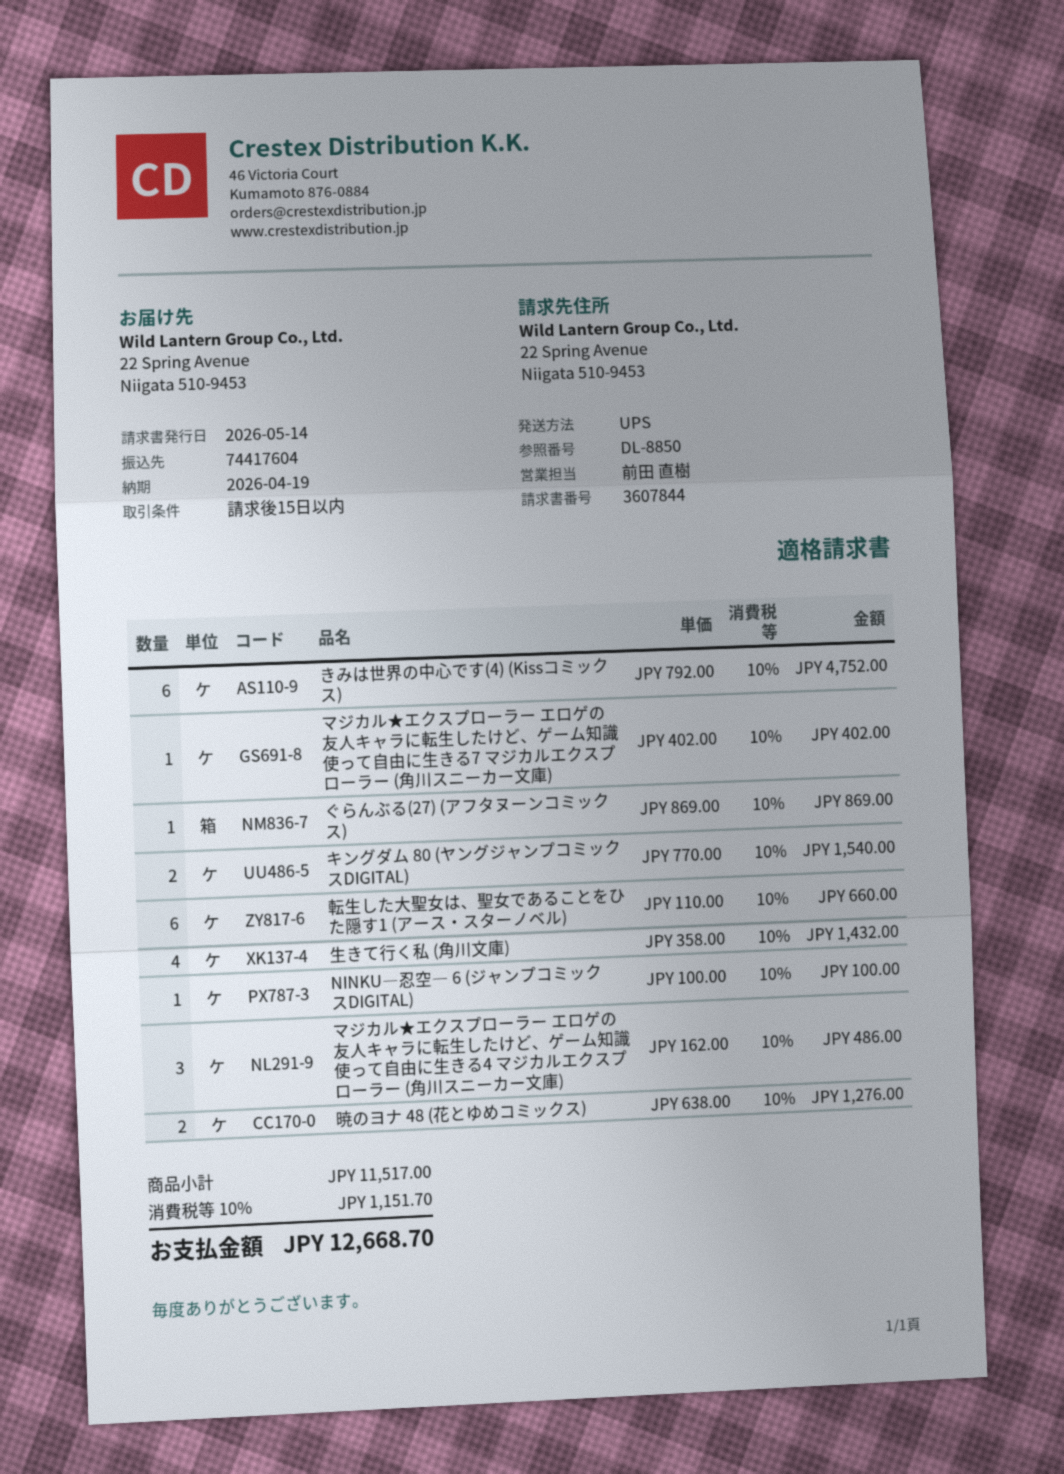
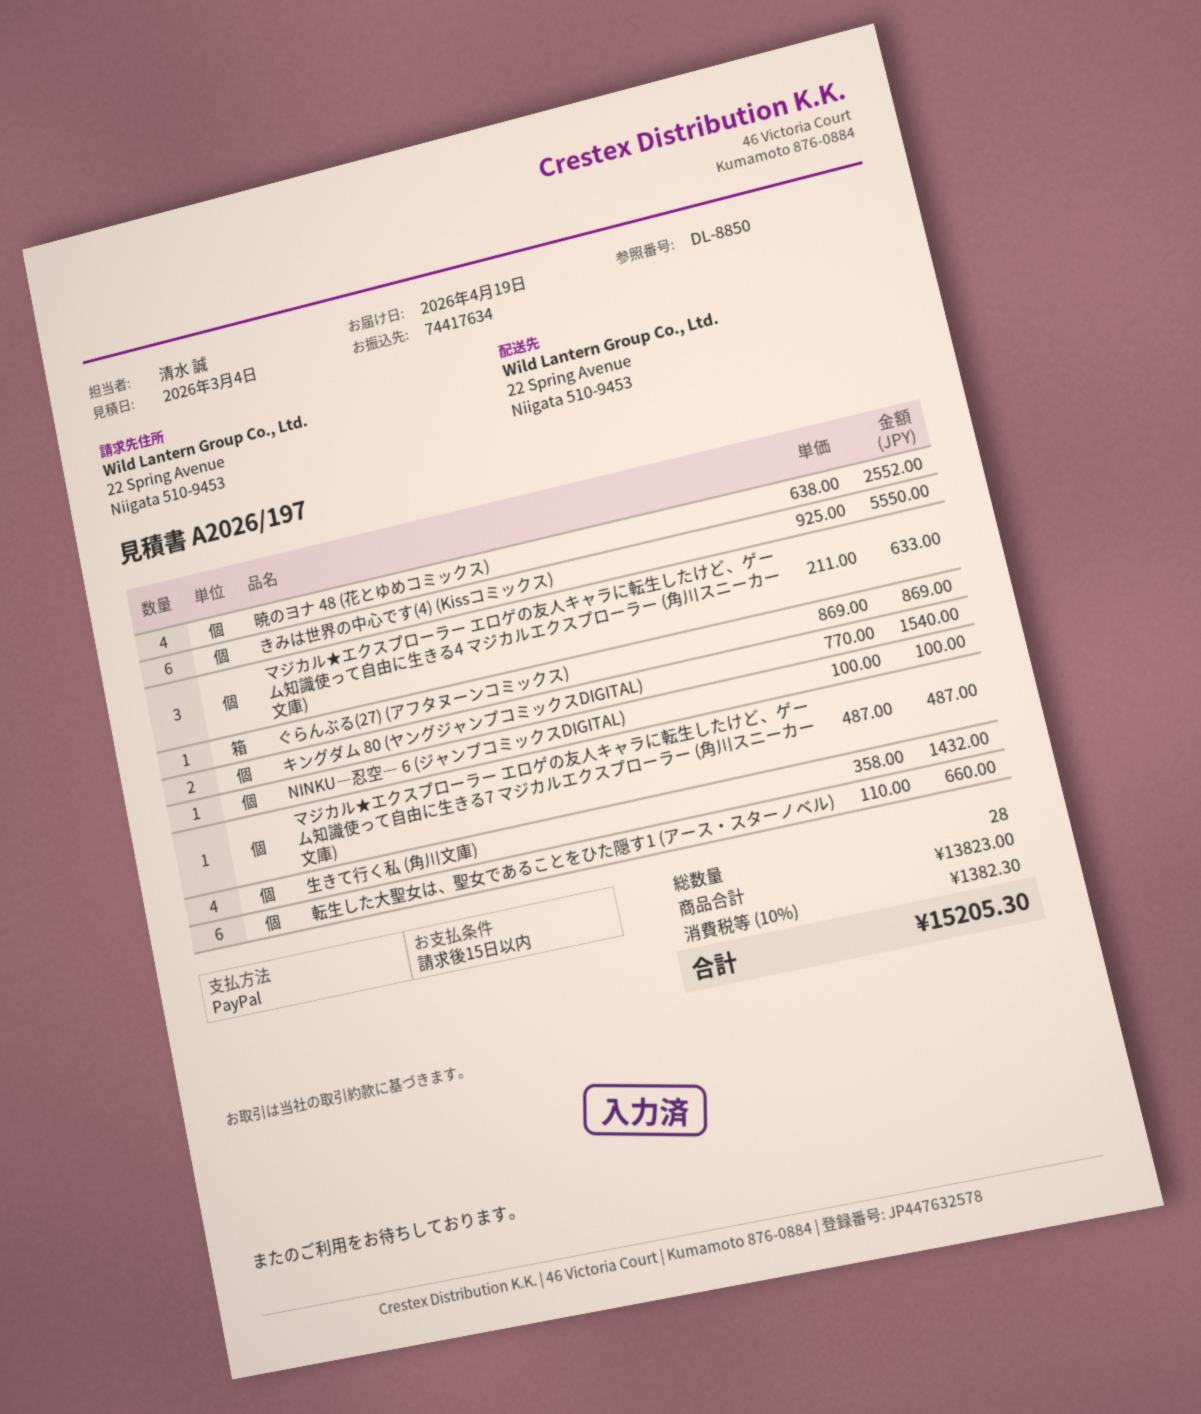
sales rep: 前田 直樹 -> 清水 誠
bank account: 74417604 -> 74417634
きみは世界の中心です(4) (Kissコミックス): 6 x 792.00 = 4752.00 -> 6 x 925.00 = 5550.00
マジカル★エクスプローラー エロゲの友人キャラに転生したけど、ゲーム知識使って自由に生きる7 マジカルエクスプローラー (角川スニーカー文庫): 1 x 402.00 = 402.00 -> 1 x 487.00 = 487.00
マジカル★エクスプローラー エロゲの友人キャラに転生したけど、ゲーム知識使って自由に生きる4 マジカルエクスプローラー (角川スニーカー文庫): 3 x 162.00 = 486.00 -> 3 x 211.00 = 633.00
暁のヨナ 48 (花とゆめコミックス): 2 x 638.00 = 1276.00 -> 4 x 638.00 = 2552.00
subtotal: 11517.00 -> 13823.00
tax: 10% = 1151.70 -> 10% = 1382.30
total: 12668.70 -> 15205.30

